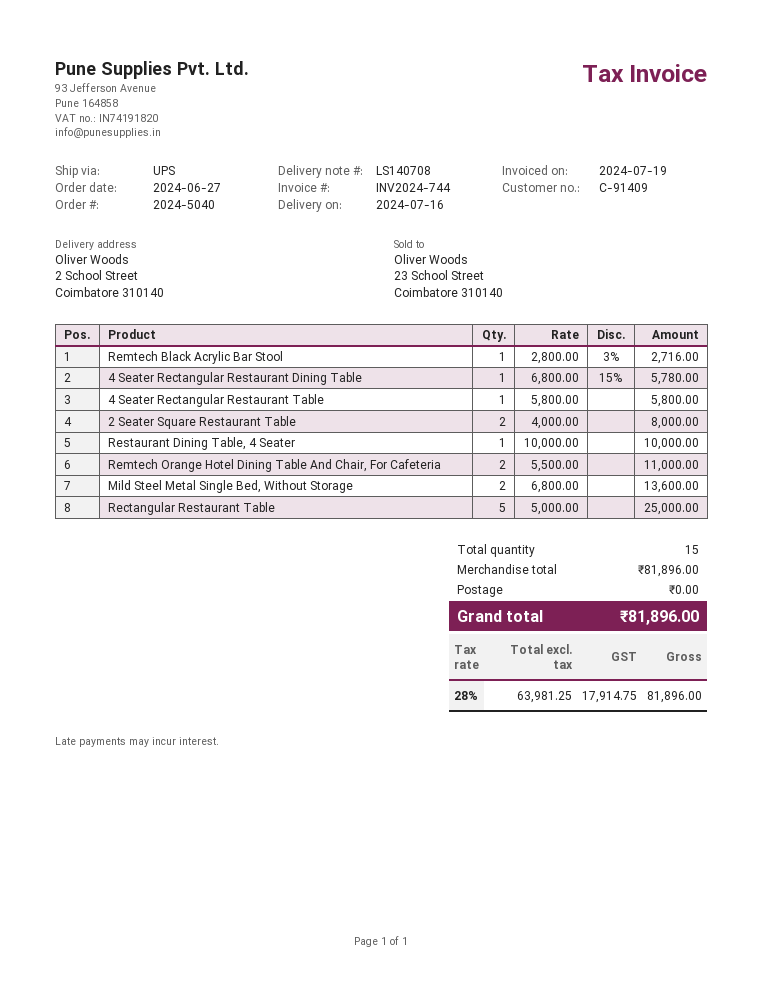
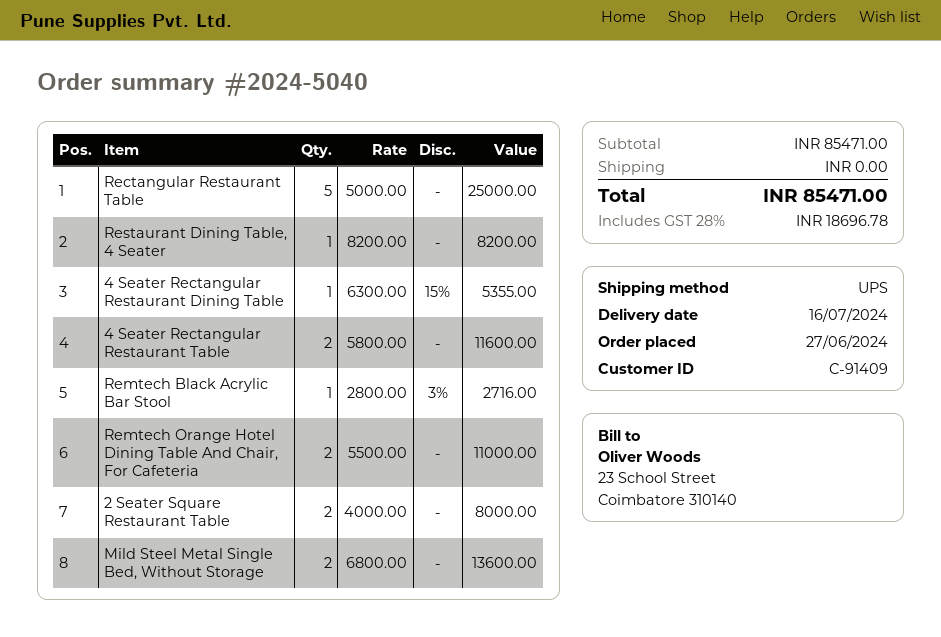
4 Seater Rectangular Restaurant Dining Table: 1 x 6800.00 - 15% = 5780.00 -> 1 x 6300.00 - 15% = 5355.00
4 Seater Rectangular Restaurant Table: 1 x 5800.00 = 5800.00 -> 2 x 5800.00 = 11600.00
Restaurant Dining Table, 4 Seater: 1 x 10000.00 = 10000.00 -> 1 x 8200.00 = 8200.00
subtotal: 81896.00 -> 85471.00
tax: 28% = 17914.75 -> 28% = 18696.78
total: 81896.00 -> 85471.00

